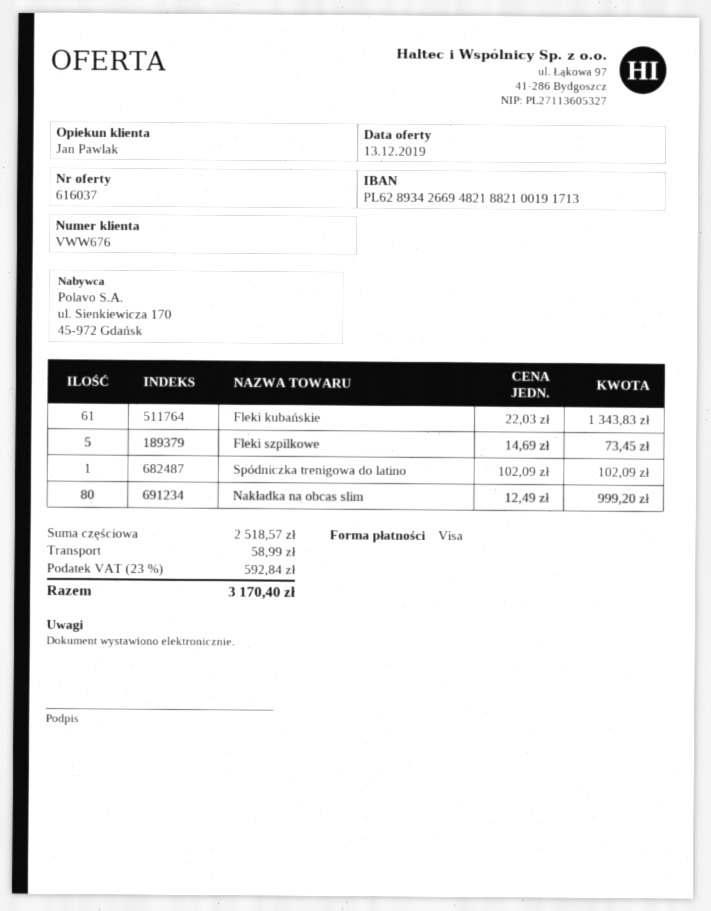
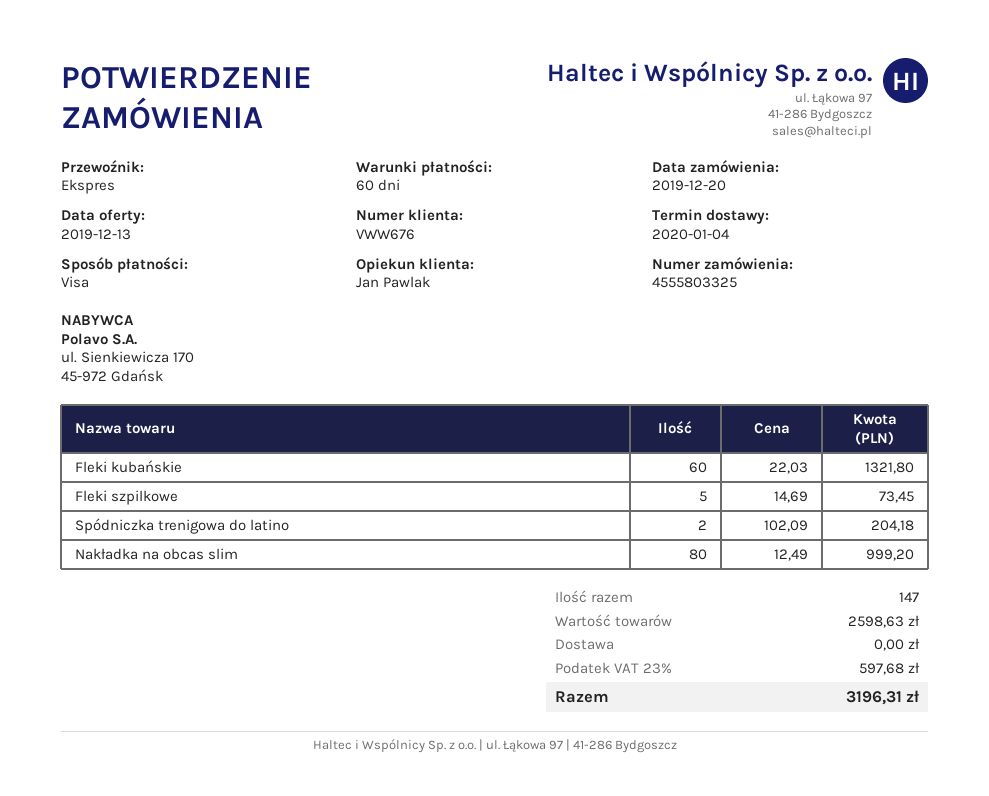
Fleki kubańskie: 61 x 22.03 = 1343.83 -> 60 x 22.03 = 1321.80
Spódniczka trenigowa do latino: 1 x 102.09 = 102.09 -> 2 x 102.09 = 204.18
subtotal: 2518.57 -> 2598.63
shipping: 58.99 -> 0.00
tax: 23% = 592.84 -> 23% = 597.68
total: 3170.40 -> 3196.31

